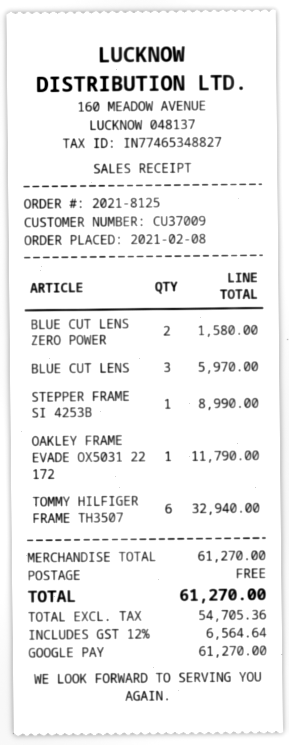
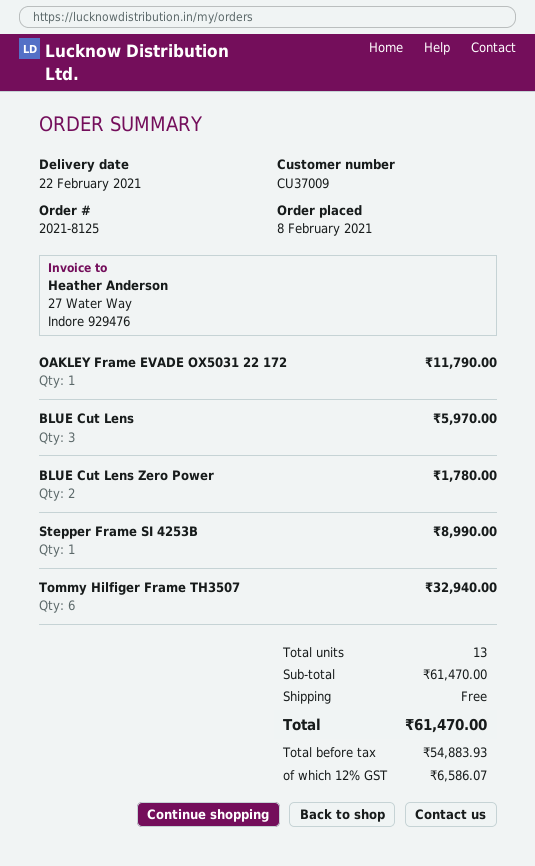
BLUE CUT LENS ZERO POWER: 2 for 1580.00 -> 2 for 1780.00
subtotal: 61270.00 -> 61470.00
net: 54705.36 -> 54883.93
tax: 12% = 6564.64 -> 12% = 6586.07
total: 61270.00 -> 61470.00

